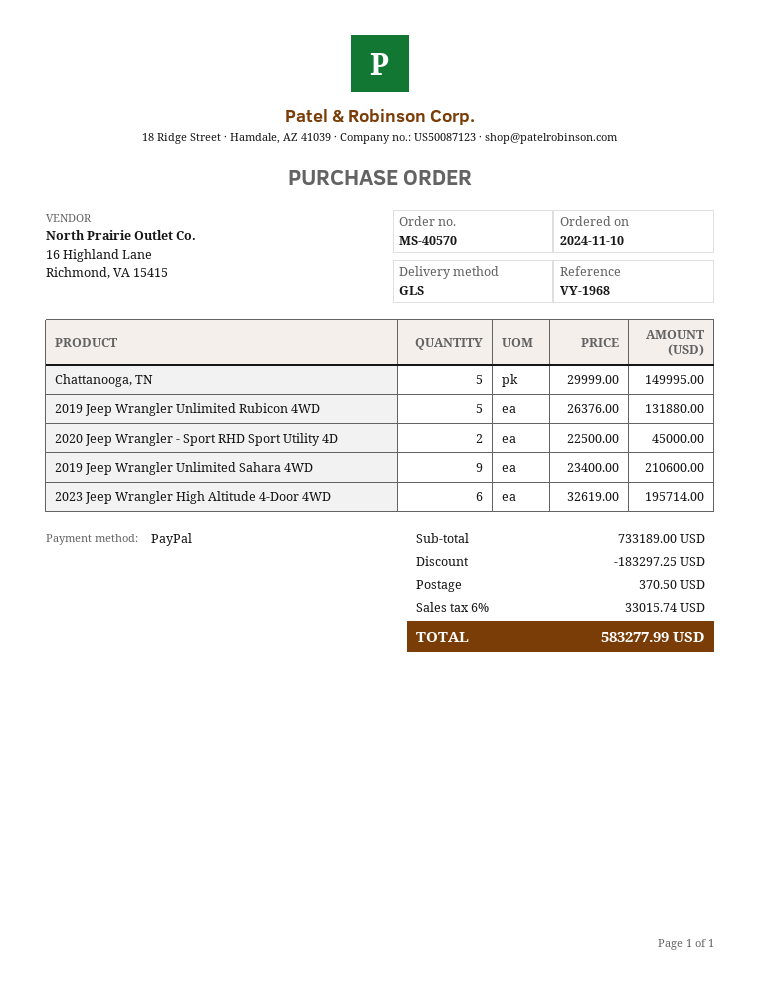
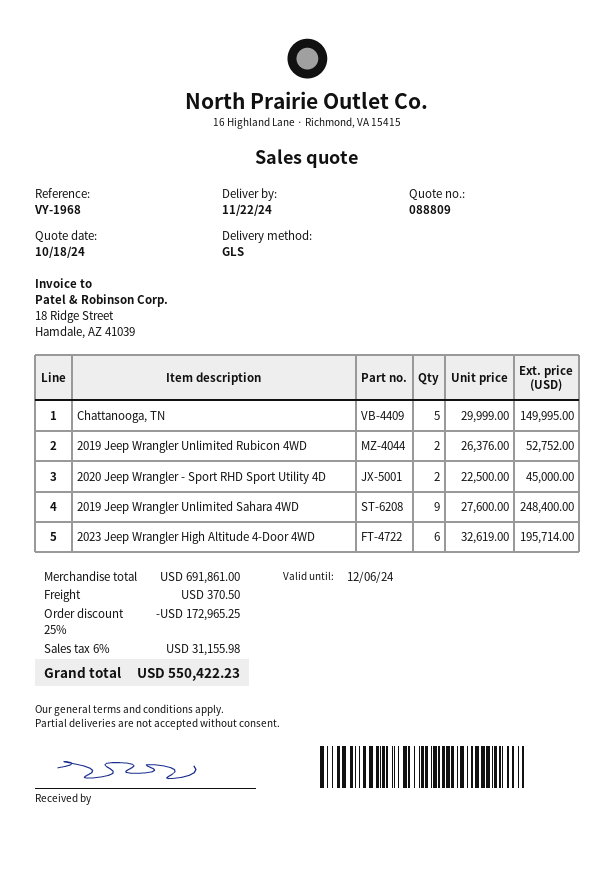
2019 Jeep Wrangler Unlimited Rubicon 4WD: 5 x 26376.00 = 131880.00 -> 2 x 26376.00 = 52752.00
2019 Jeep Wrangler Unlimited Sahara 4WD: 9 x 23400.00 = 210600.00 -> 9 x 27600.00 = 248400.00
subtotal: 733189.00 -> 691861.00
discount: 183297.25 -> 172965.25
tax: 6% = 33015.74 -> 6% = 31155.98
total: 583277.99 -> 550422.23

